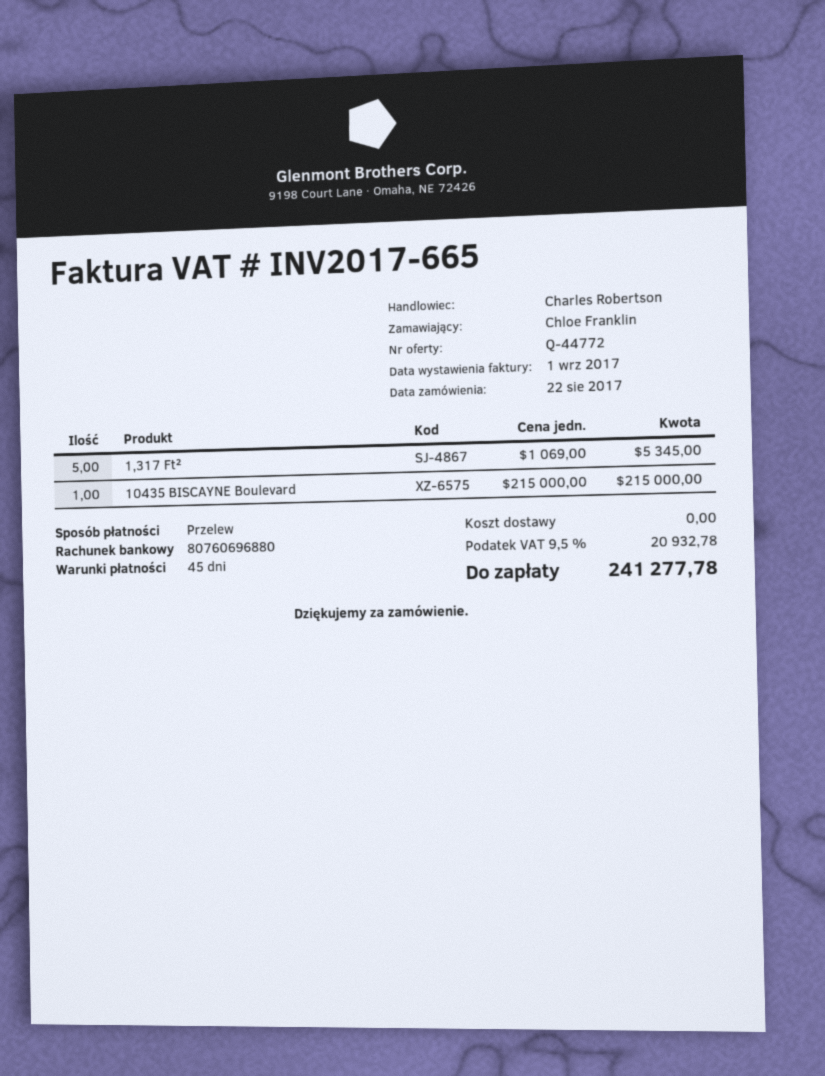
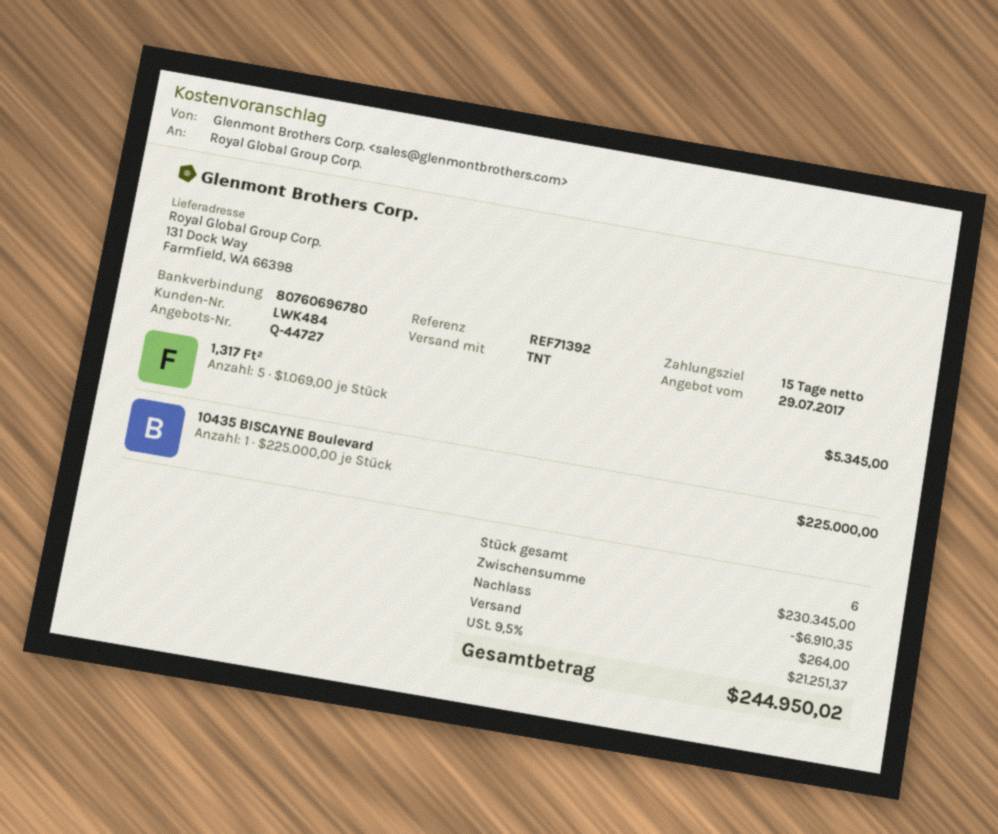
quote number: Q-44772 -> Q-44727
payment terms: 45 days -> 15 days
bank account: 80760696880 -> 80760696780
10435 BISCAYNE Boulevard: 1 x 215000.00 = 215000.00 -> 1 x 225000.00 = 225000.00
discount: none -> 6910.35
shipping: 0.00 -> 264.00
tax: 9.5% = 20932.78 -> 9.5% = 21251.37
total: 241277.78 -> 244950.02

